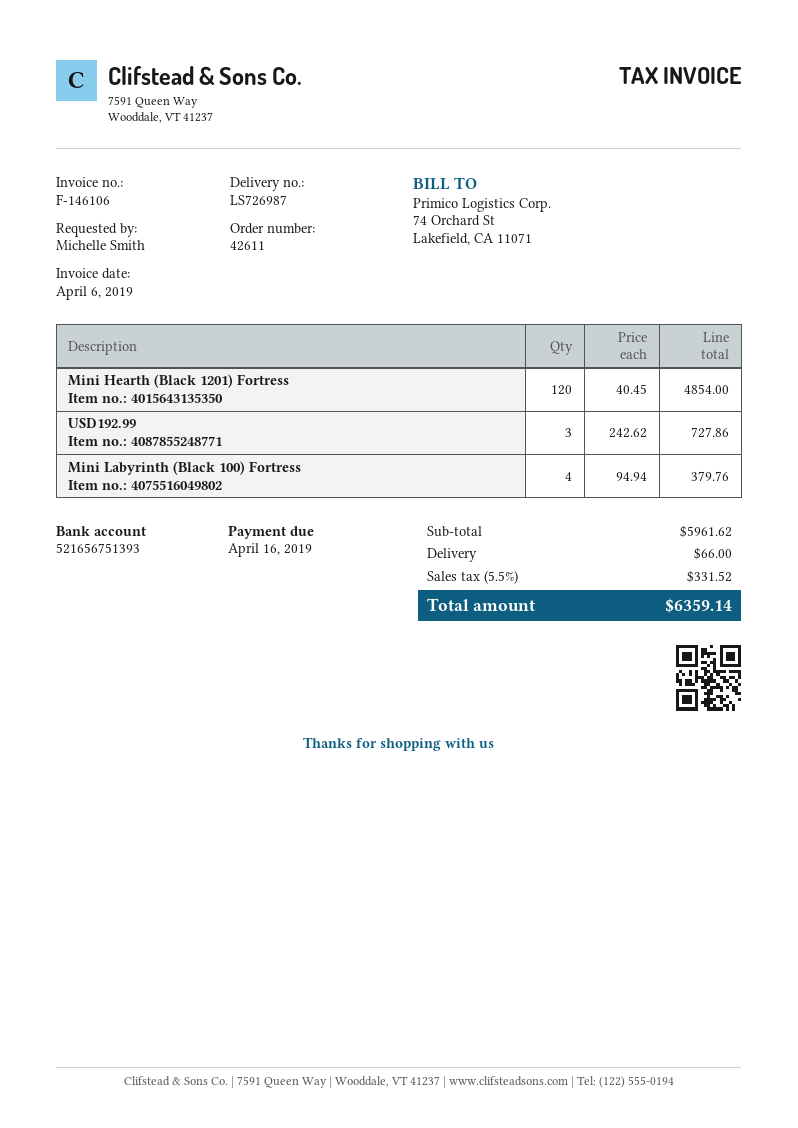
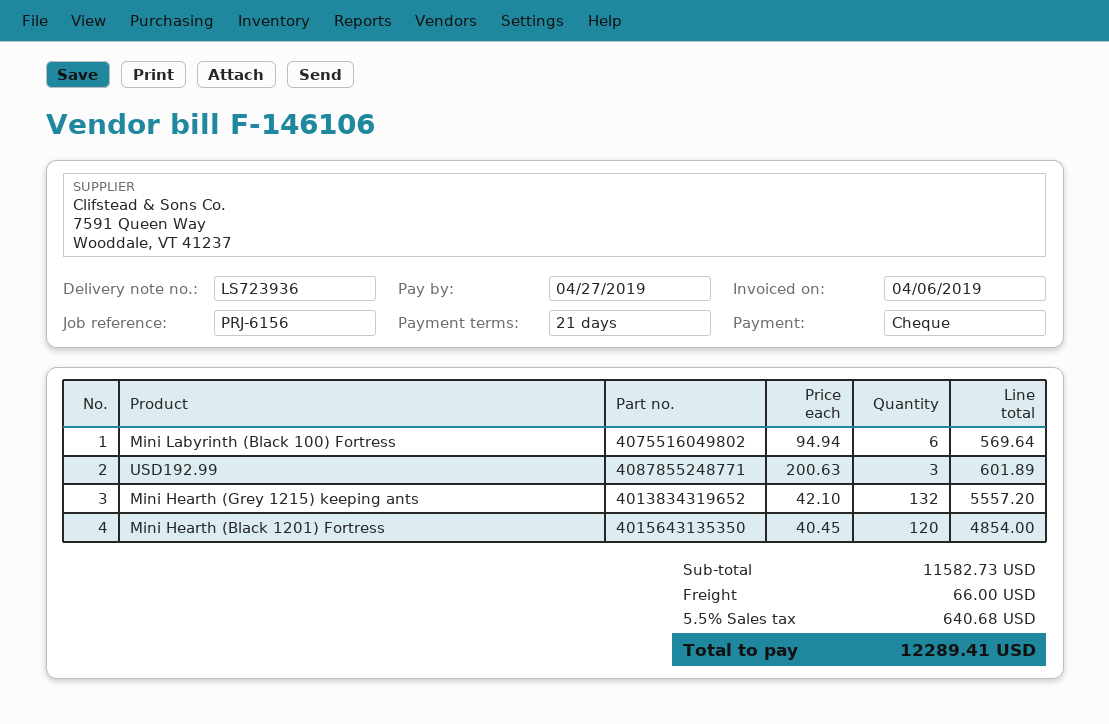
delivery note number: LS726987 -> LS723936
due date: 2019-04-16 -> 2019-04-27
USD192.99: 3 x 242.62 = 727.86 -> 3 x 200.63 = 601.89
Mini Labyrinth (Black 100) Fortress: 4 x 94.94 = 379.76 -> 6 x 94.94 = 569.64
Mini Hearth (Grey 1215) keeping ants: none -> 132 x 42.10 = 5557.20
subtotal: 5961.62 -> 11582.73
tax: 5.5% = 331.52 -> 5.5% = 640.68
total: 6359.14 -> 12289.41

